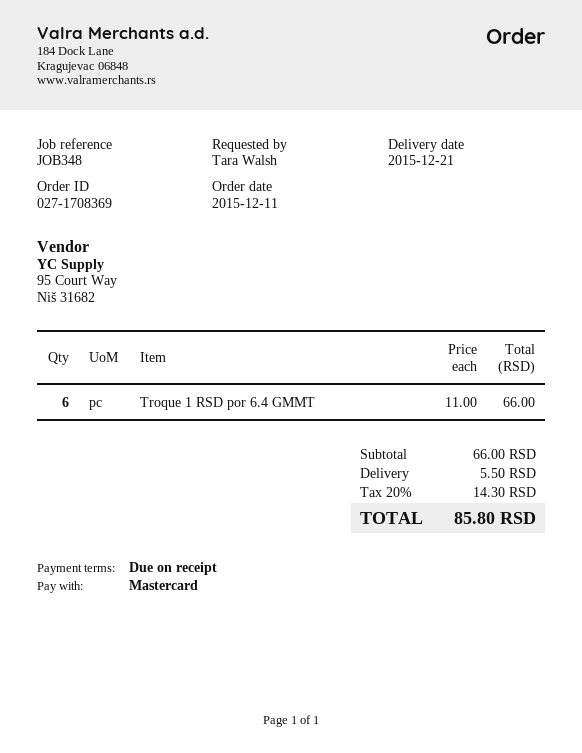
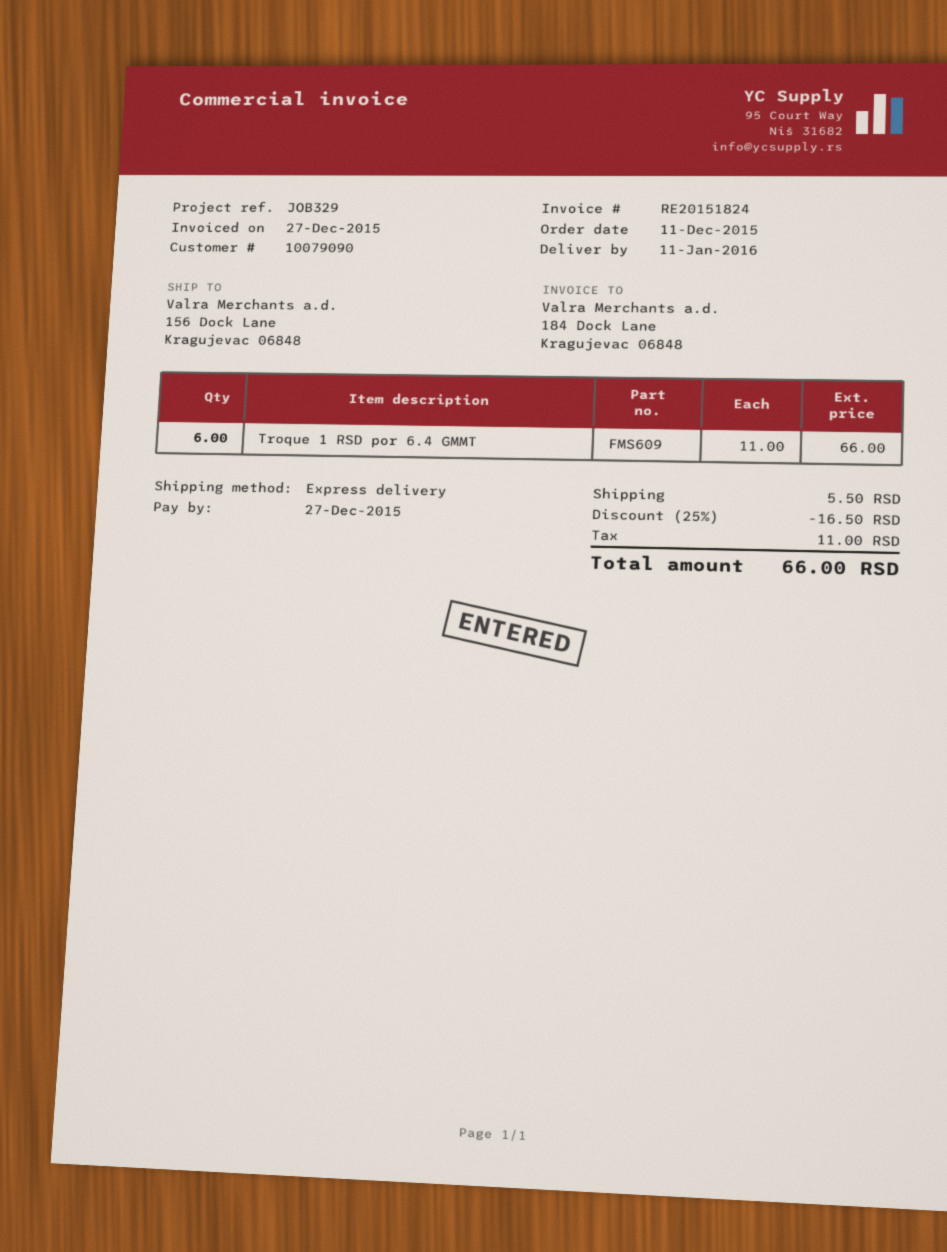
delivery date: 2015-12-21 -> 2016-01-11
reference: JOB348 -> JOB329
discount: none -> 25% = 16.50
tax: 14.30 -> 11.00
total: 85.80 -> 66.00

